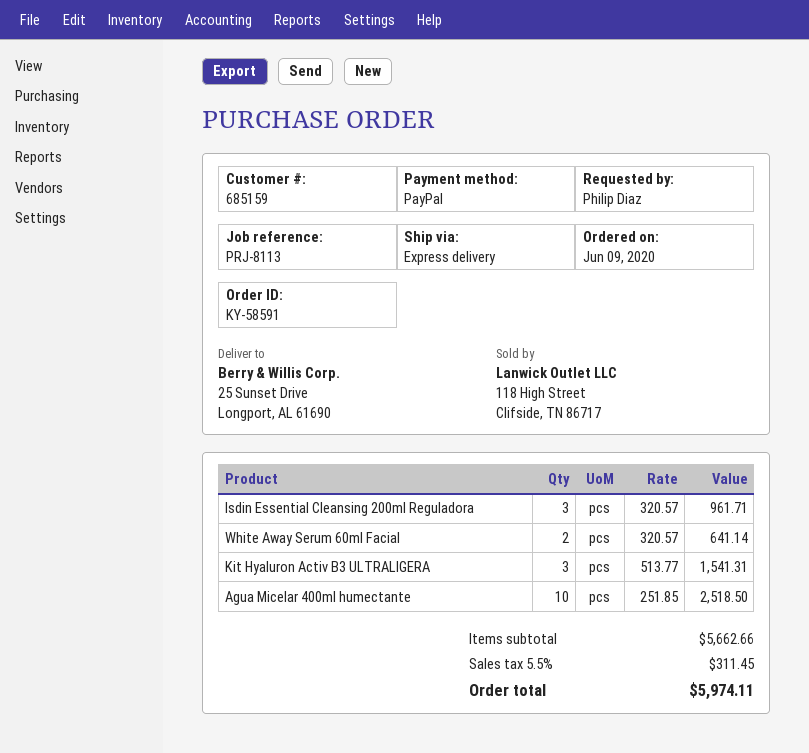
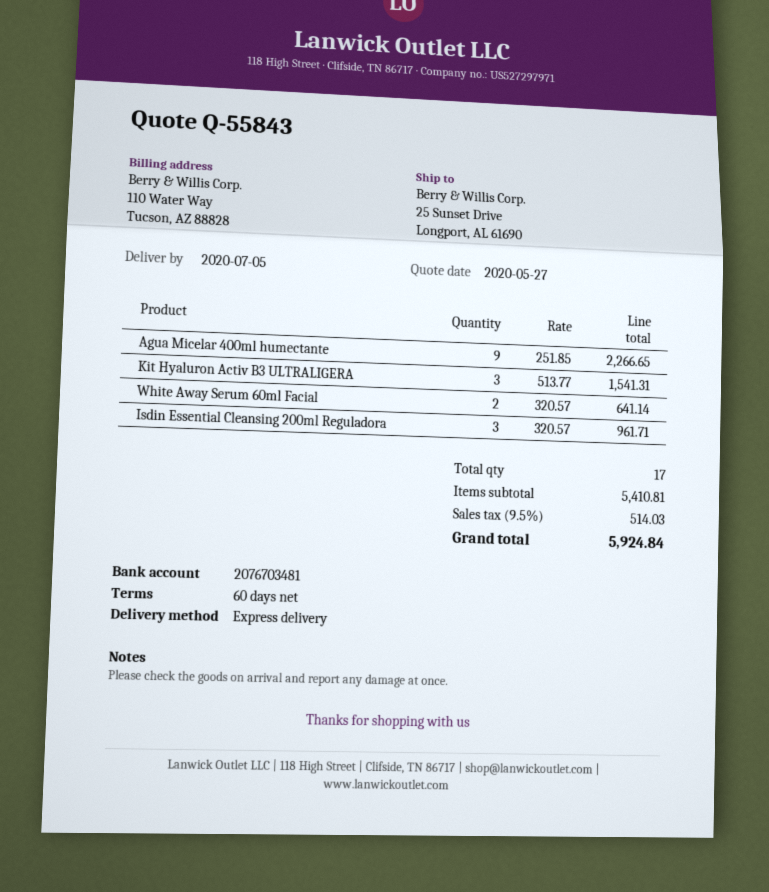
Agua Micelar 400ml humectante: 10 x 251.85 = 2518.50 -> 9 x 251.85 = 2266.65
subtotal: 5662.66 -> 5410.81
tax: 5.5% = 311.45 -> 9.5% = 514.03
total: 5974.11 -> 5924.84

